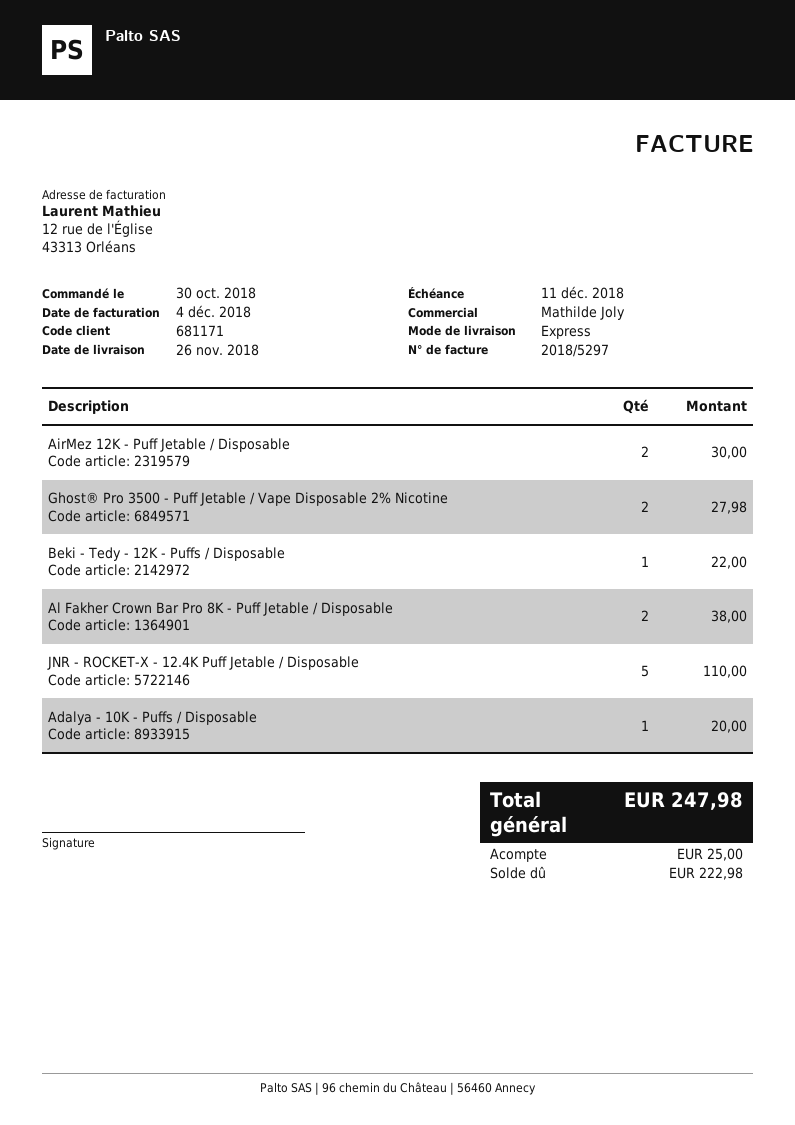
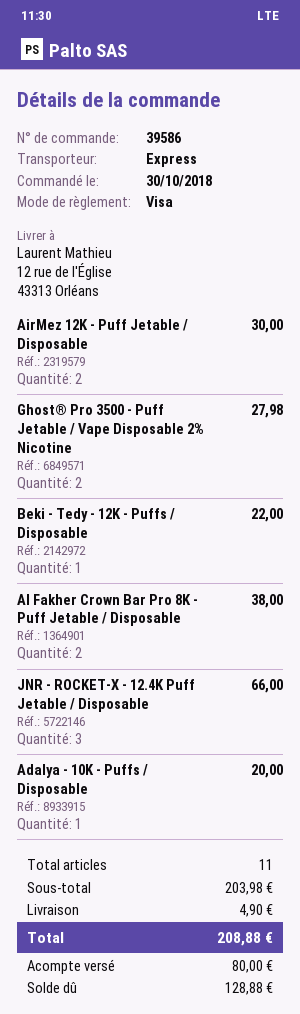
JNR - ROCKET-X - 12.4K Puff Jetable / Disposable: 5 for 110.00 -> 3 for 66.00
shipping: none -> 4.90
total: 247.98 -> 208.88
deposit: 25.00 -> 80.00
balance: 222.98 -> 128.88

